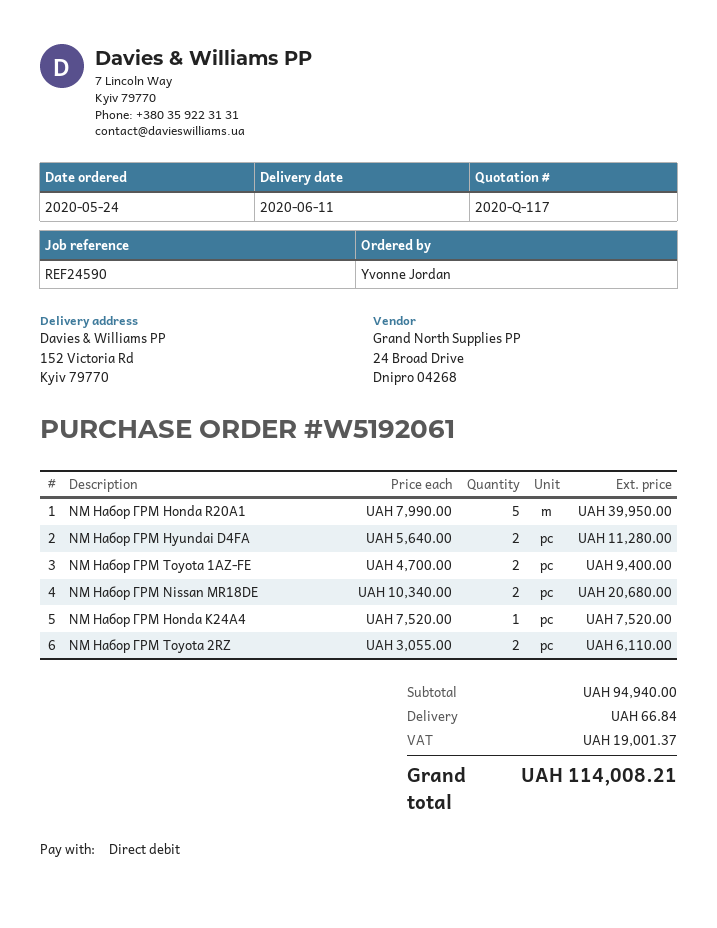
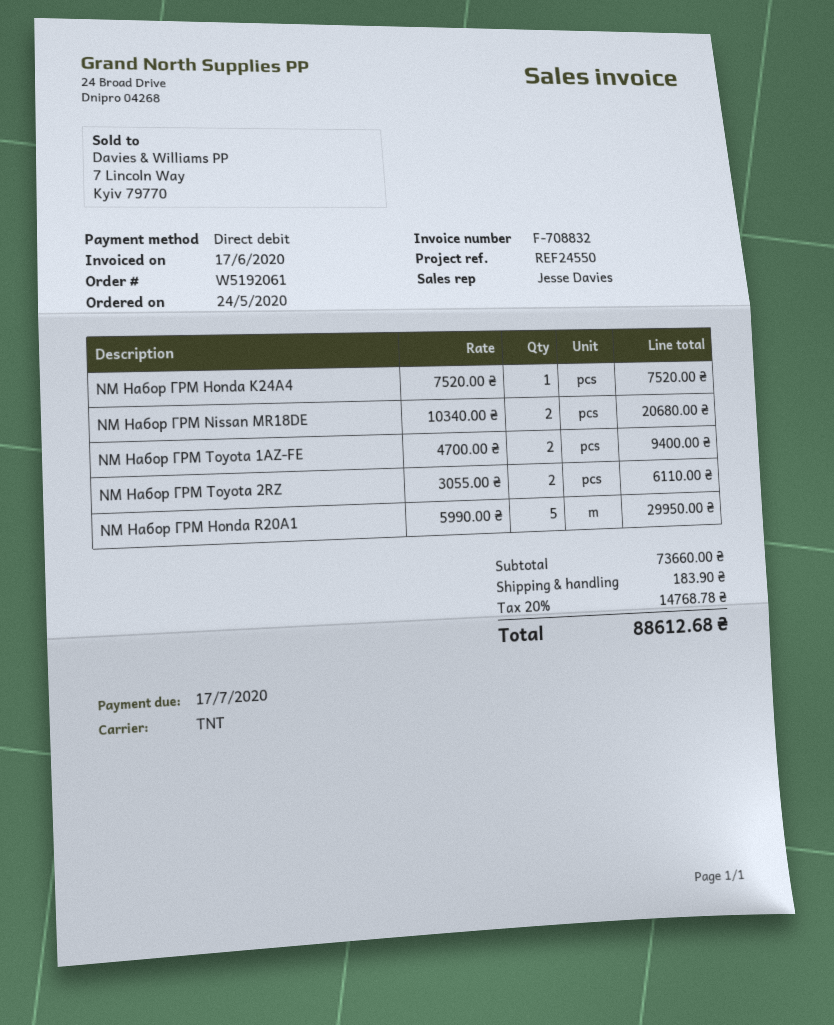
reference: REF24590 -> REF24550
NM Набор ГРМ Honda R20A1: 5 x 7990.00 = 39950.00 -> 5 x 5990.00 = 29950.00
NM Набор ГРМ Hyundai D4FA: 2 x 5640.00 = 11280.00 -> none
subtotal: 94940.00 -> 73660.00
shipping: 66.84 -> 183.90
tax: 19001.37 -> 14768.78
total: 114008.21 -> 88612.68

